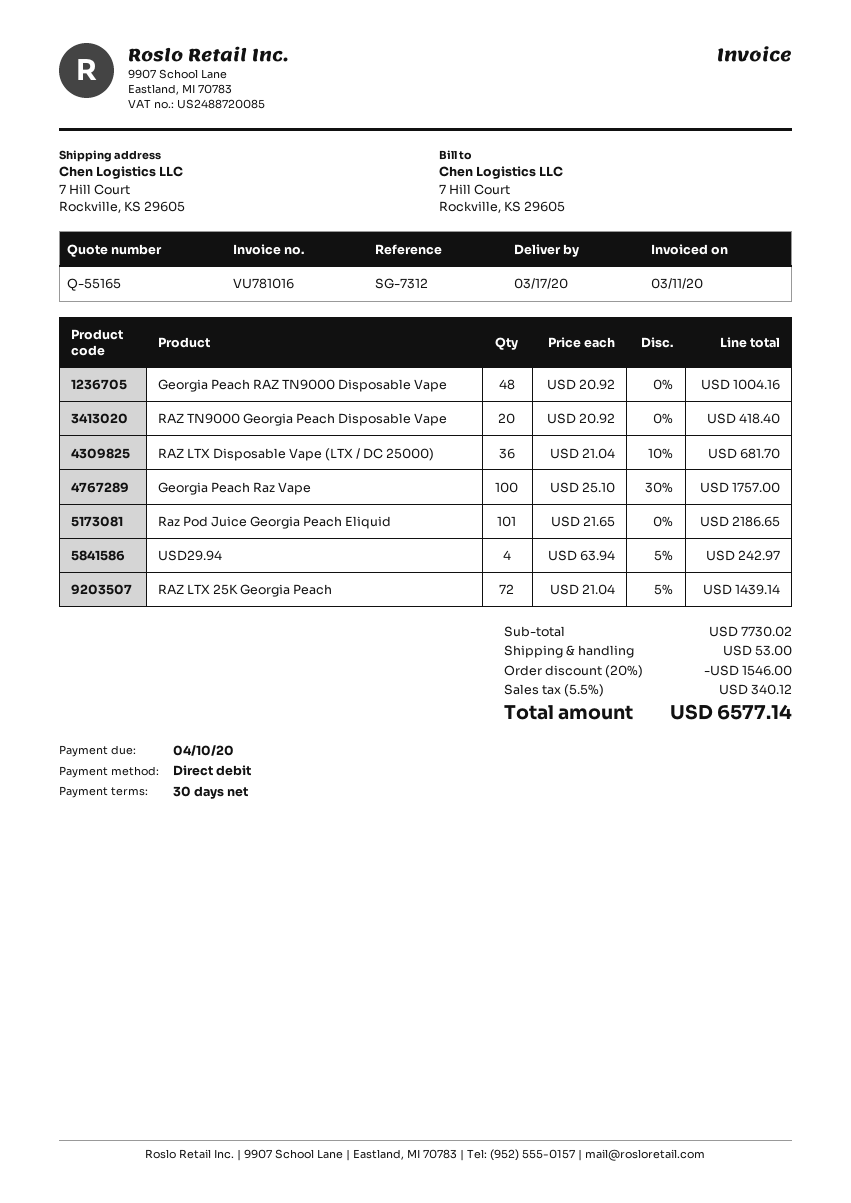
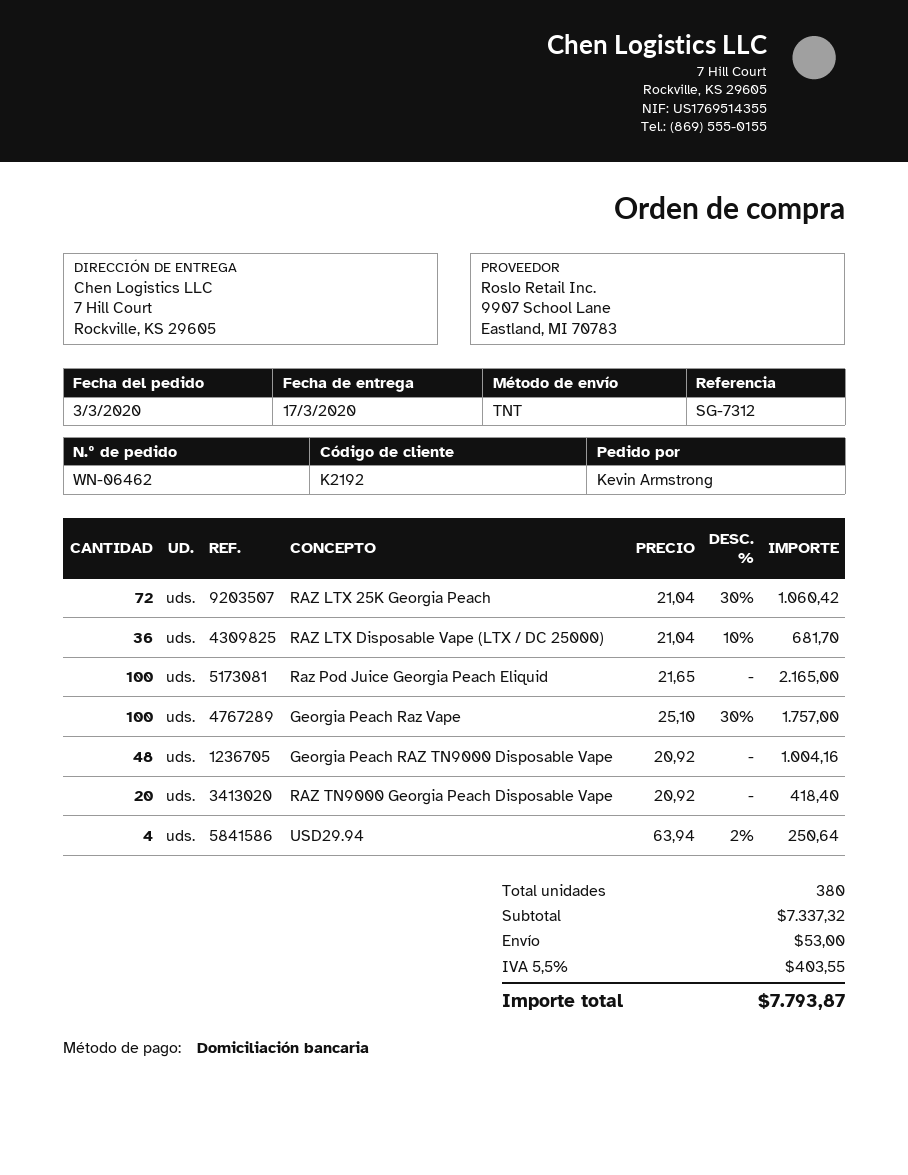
Raz Pod Juice Georgia Peach Eliquid: 101 x 21.65 = 2186.65 -> 100 x 21.65 = 2165.00
USD29.94: 4 x 63.94 - 5% = 242.97 -> 4 x 63.94 - 2% = 250.64
RAZ LTX 25K Georgia Peach: 72 x 21.04 - 5% = 1439.14 -> 72 x 21.04 - 30% = 1060.42
subtotal: 7730.02 -> 7337.32
discount: 20% = 1546.00 -> none
tax: 5.5% = 340.12 -> 5.5% = 403.55
total: 6577.14 -> 7793.87

